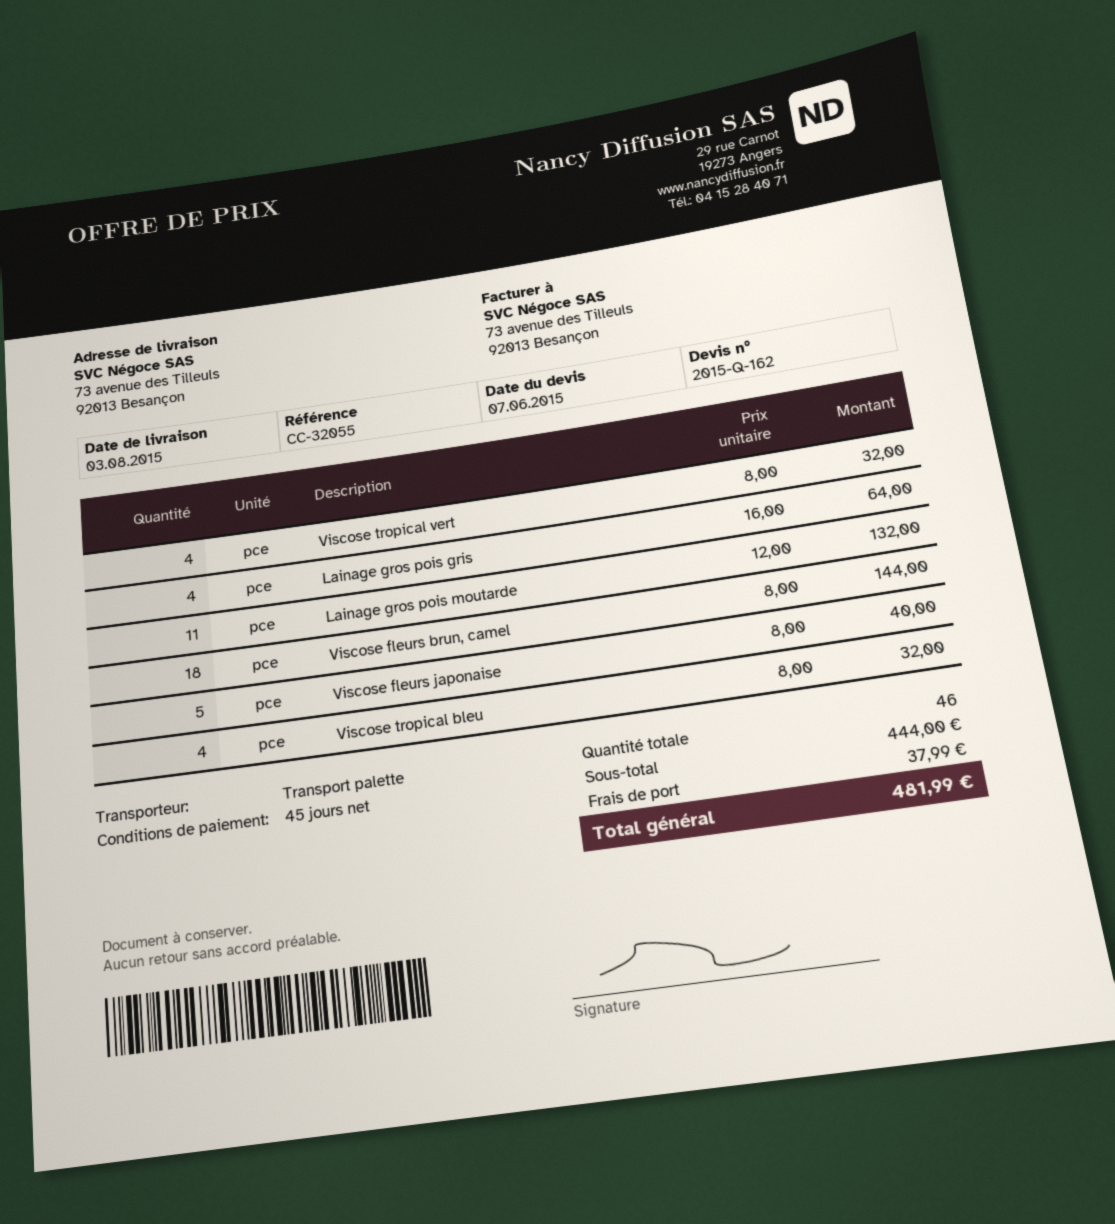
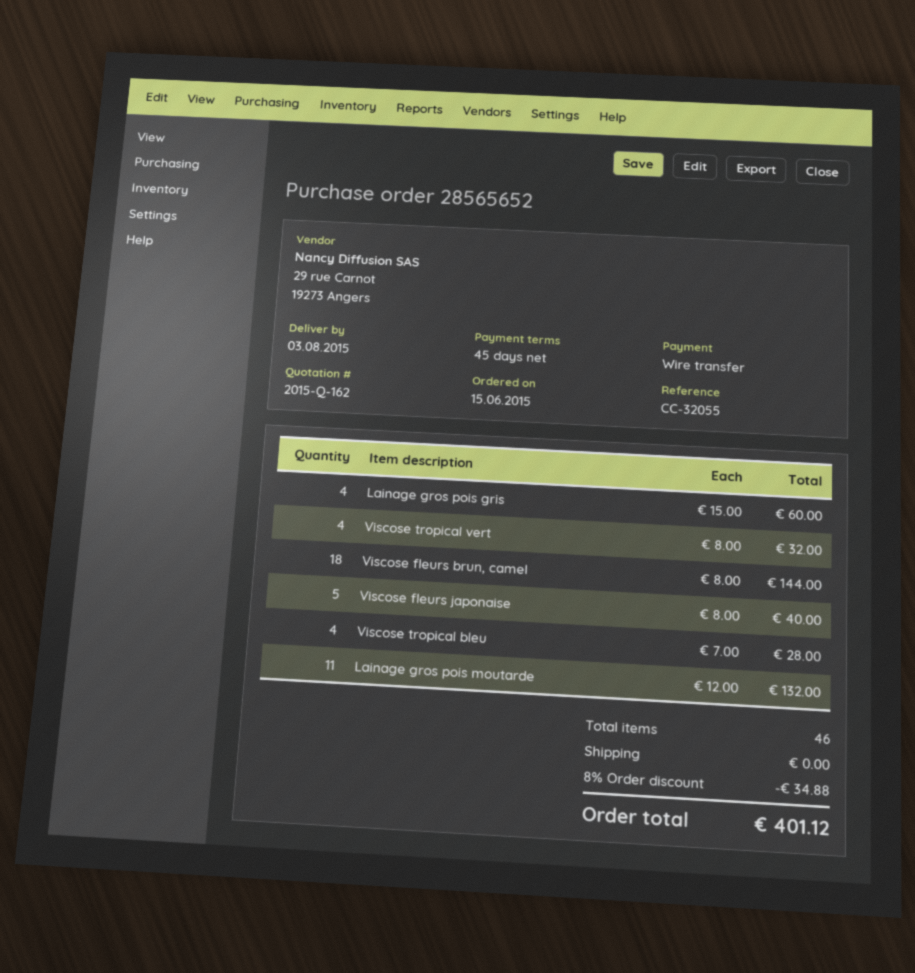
Lainage gros pois gris: 4 x 16.00 = 64.00 -> 4 x 15.00 = 60.00
Viscose tropical bleu: 4 x 8.00 = 32.00 -> 4 x 7.00 = 28.00
discount: none -> 8% = 34.88
shipping: 37.99 -> 0.00
total: 481.99 -> 401.12

